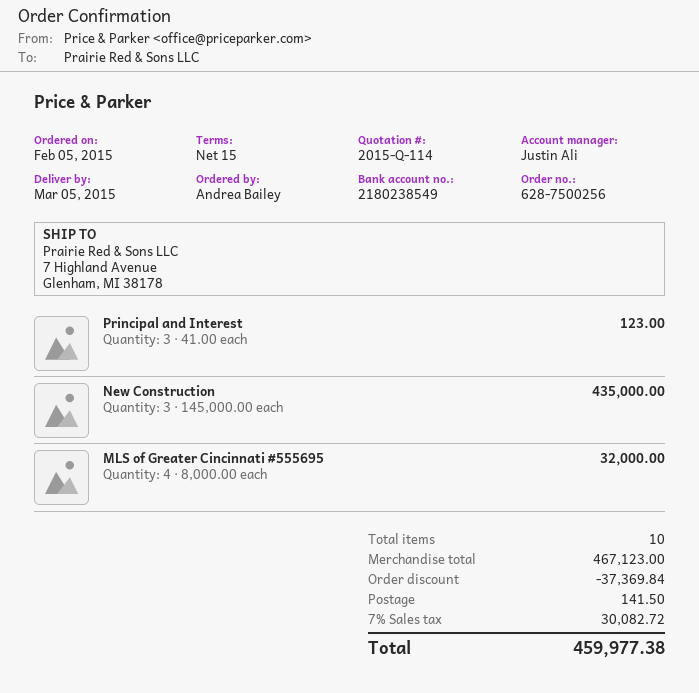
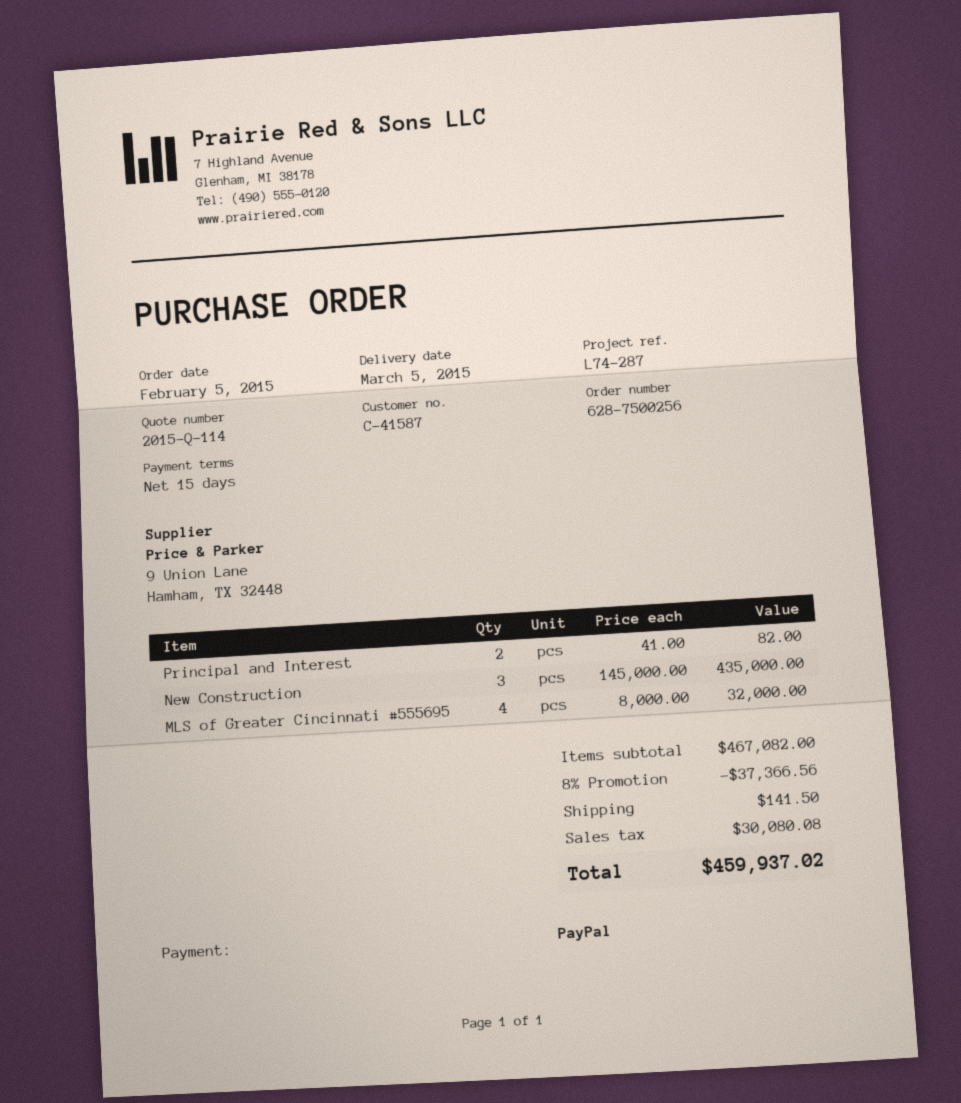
Principal and Interest: 3 x 41.00 = 123.00 -> 2 x 41.00 = 82.00
subtotal: 467123.00 -> 467082.00
discount: 37369.84 -> 37366.56
tax: 30082.72 -> 30080.08
total: 459977.38 -> 459937.02

